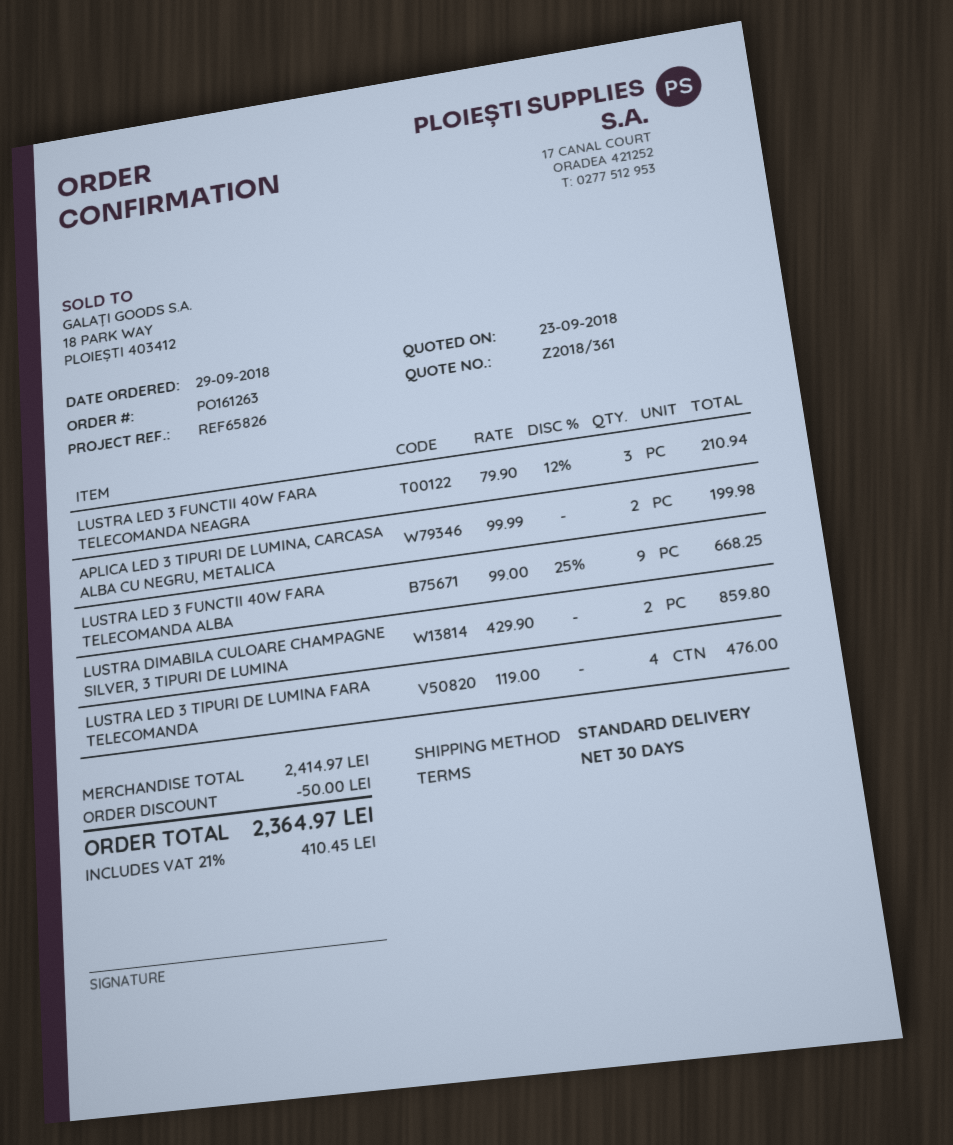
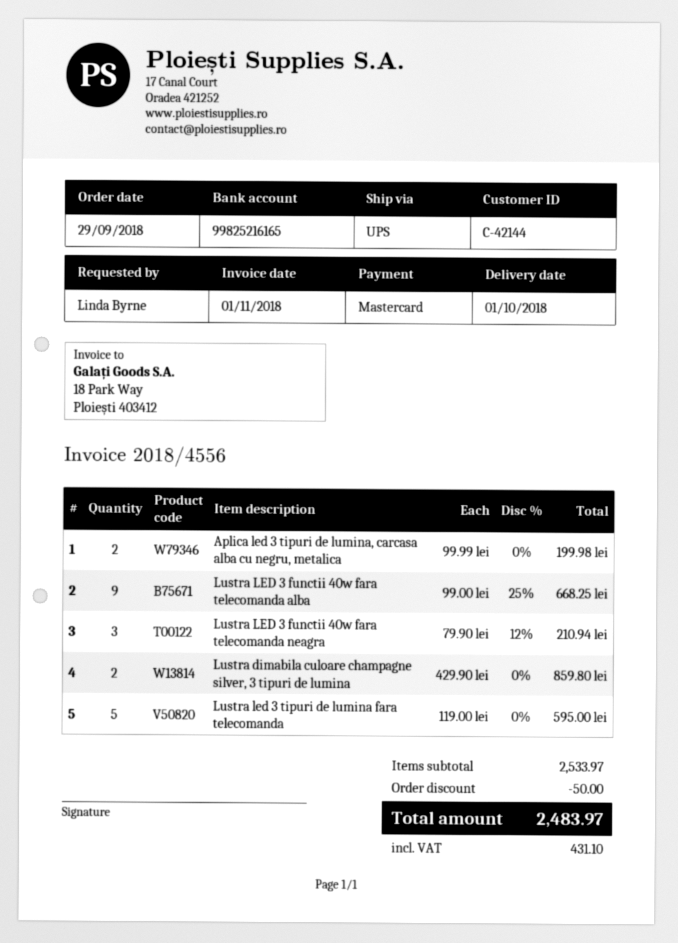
shipping method: standard -> UPS
LUSTRA LED 3 TIPURI DE LUMINA FARA TELECOMANDA: 4 x 119.00 = 476.00 -> 5 x 119.00 = 595.00
subtotal: 2414.97 -> 2533.97
tax: 410.45 -> 431.10
total: 2364.97 -> 2483.97

